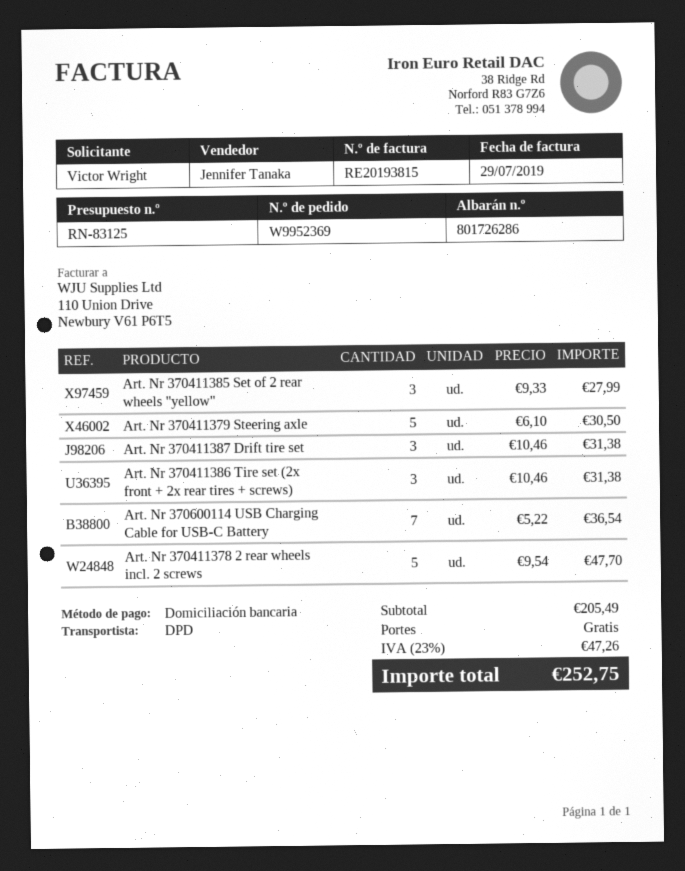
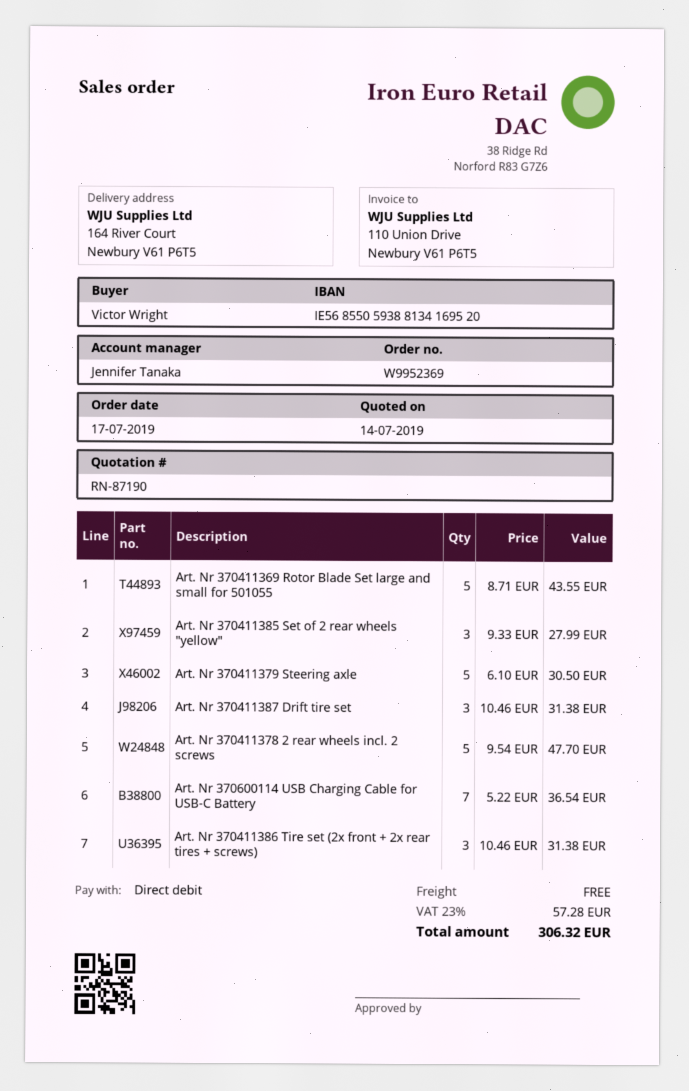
quote number: RN-83125 -> RN-87190
Art. Nr 370411369 Rotor Blade Set large and small for 501055: none -> 5 x 8.71 = 43.55
tax: 23% = 47.26 -> 23% = 57.28
total: 252.75 -> 306.32

